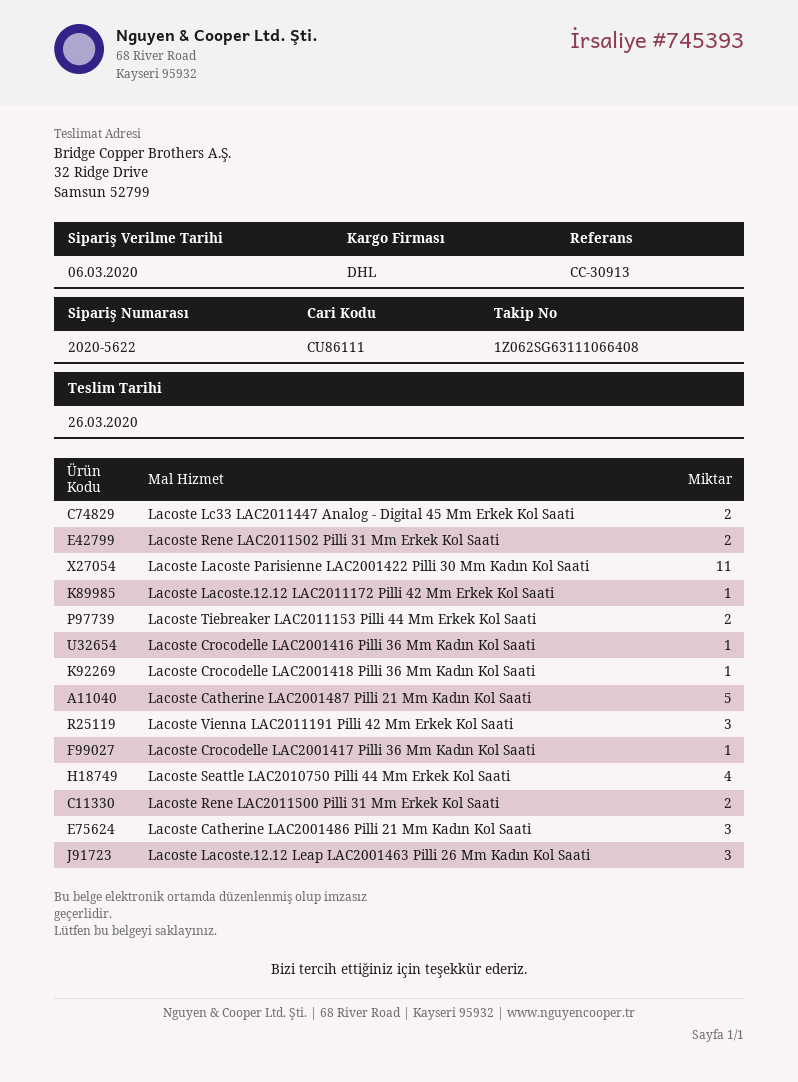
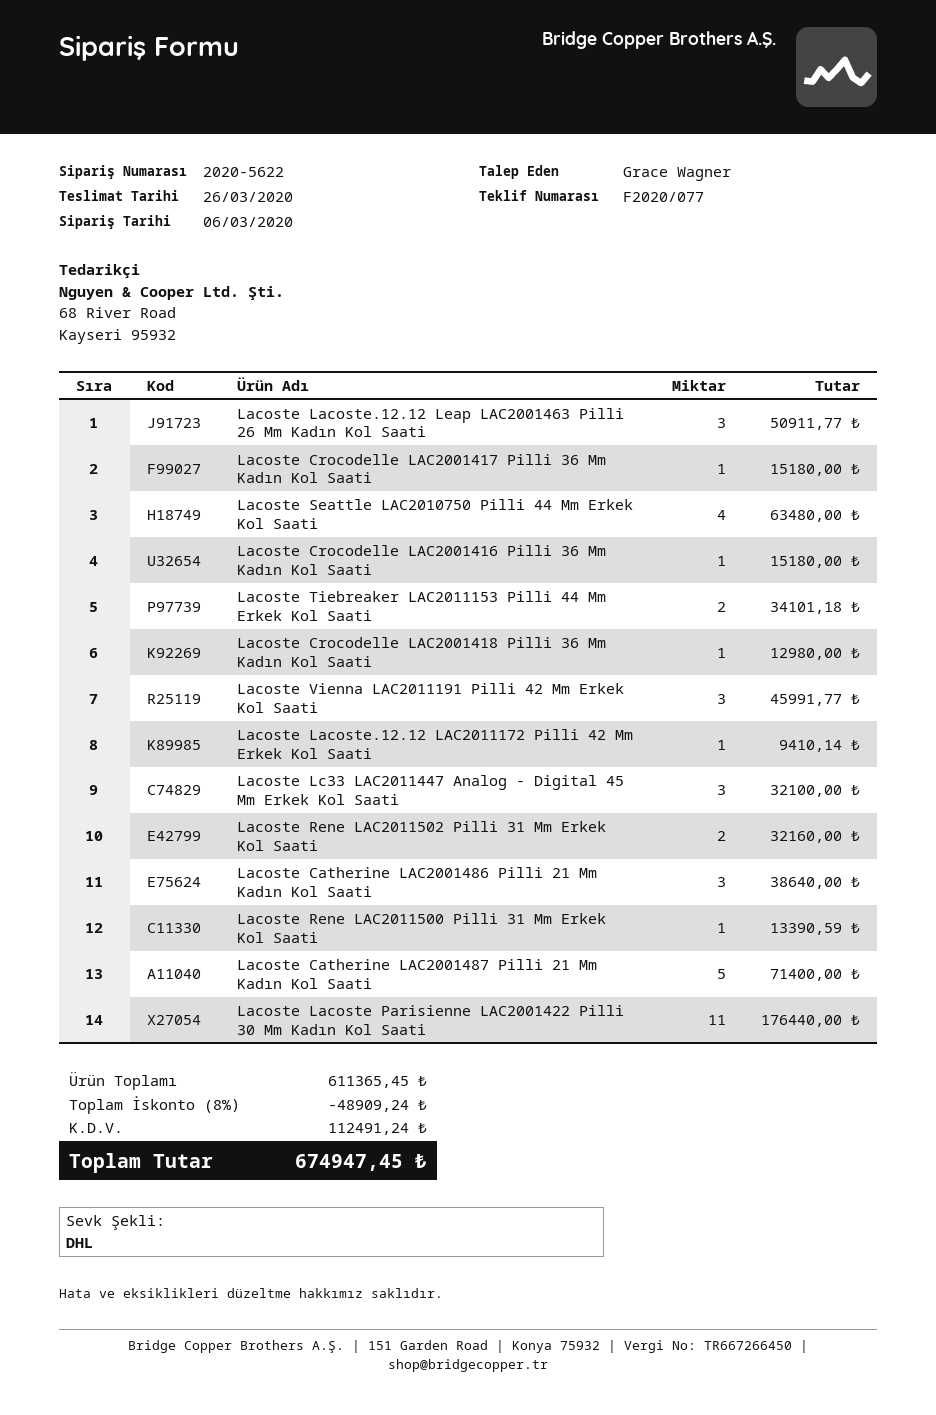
Lacoste Lc33 LAC2011447 Analog - Digital 45 Mm Erkek Kol Saati: 2 -> 3
Lacoste Rene LAC2011500 Pilli 31 Mm Erkek Kol Saati: 2 -> 1

